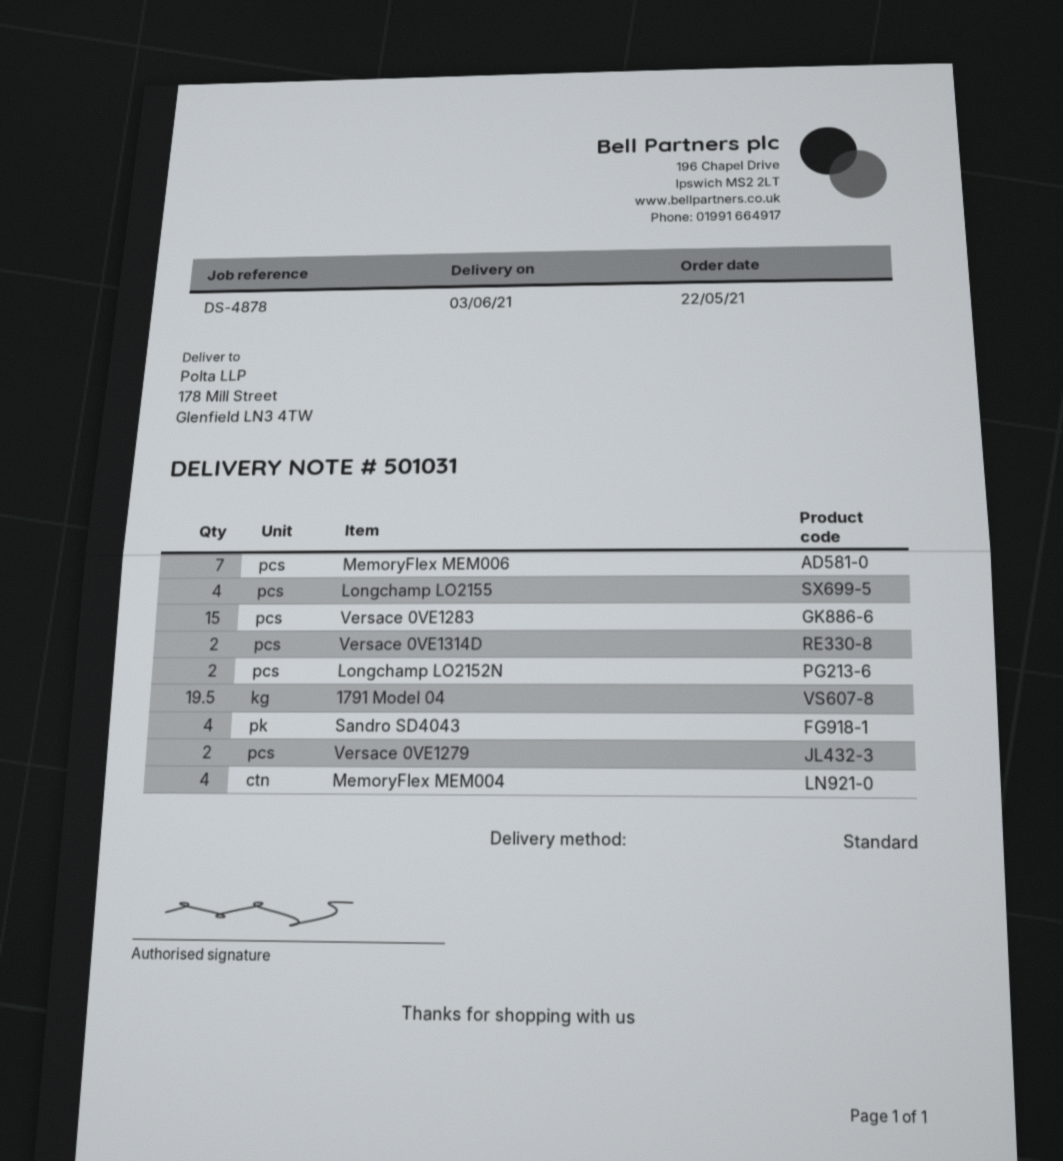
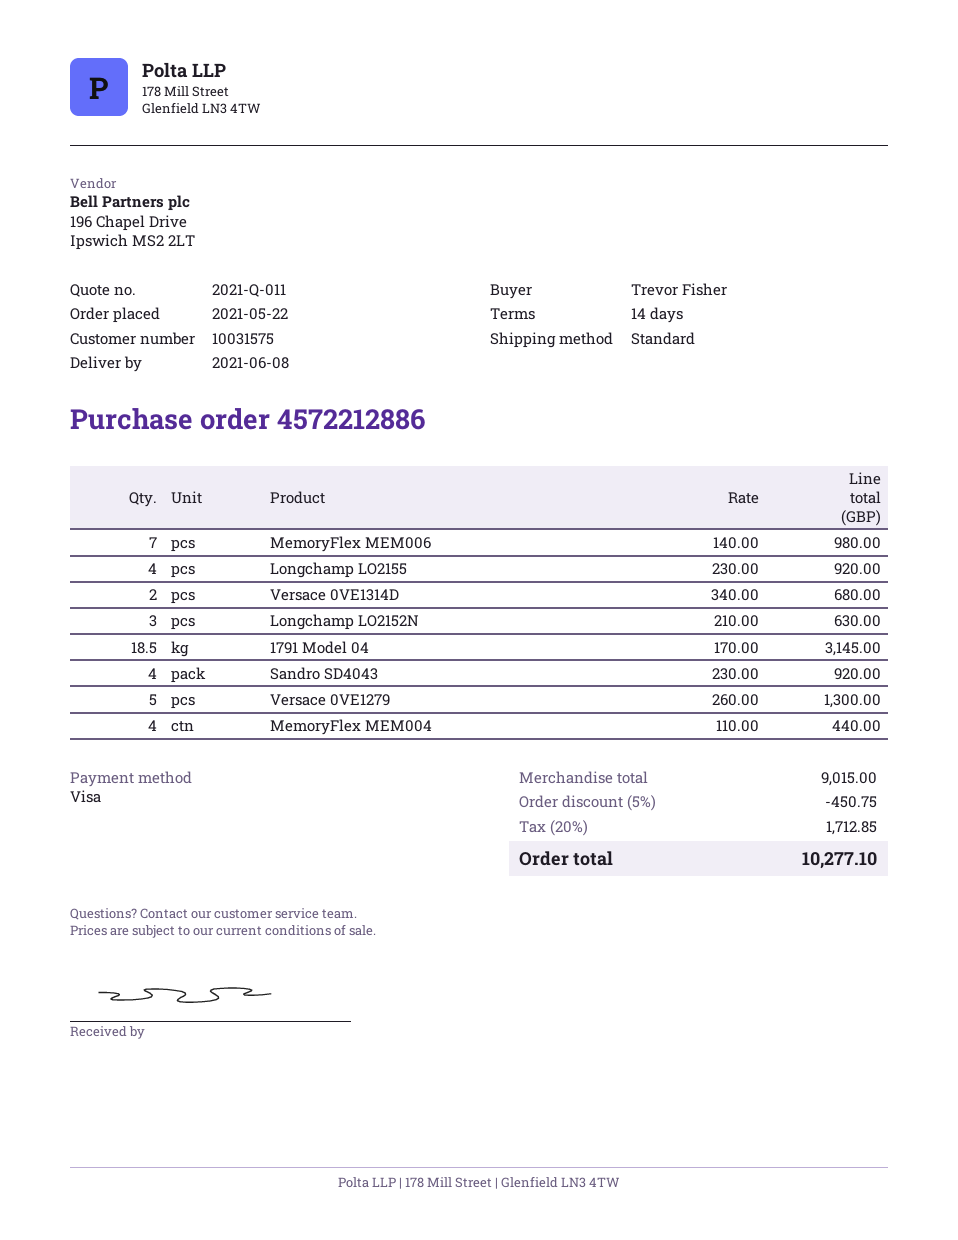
delivery date: 2021-06-03 -> 2021-06-08
Versace 0VE1283: 15 -> none
Longchamp LO2152N: 2 -> 3
1791 Model 04: 19.5 -> 18.5
Versace 0VE1279: 2 -> 5

